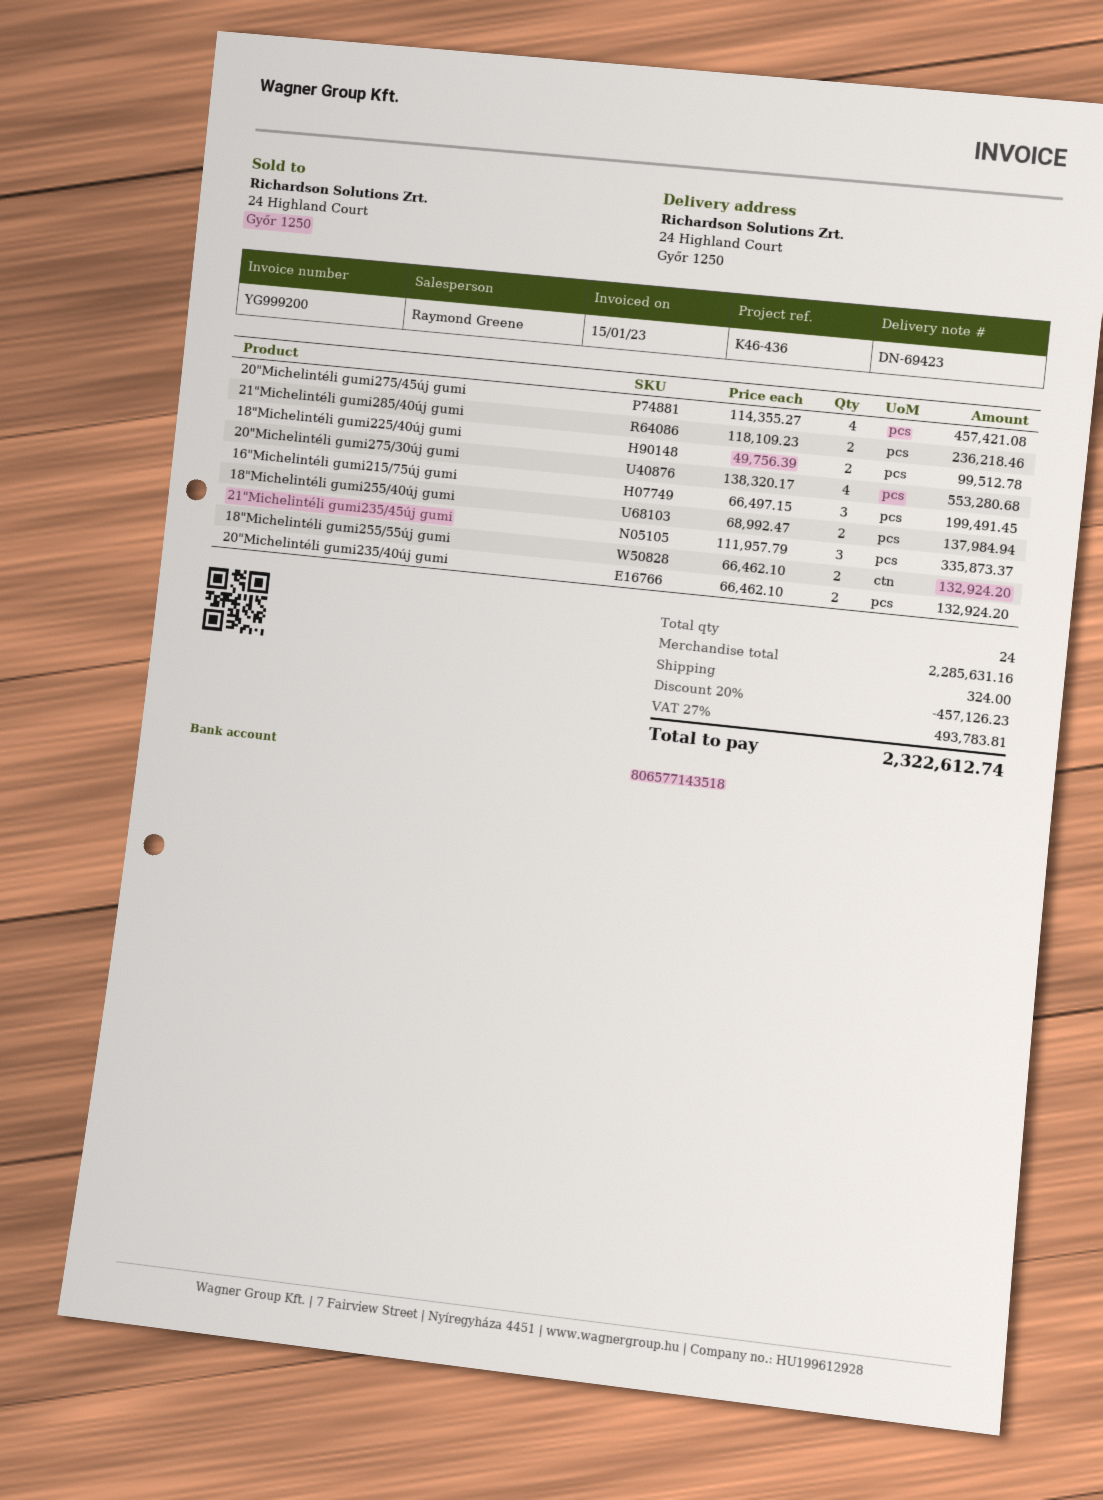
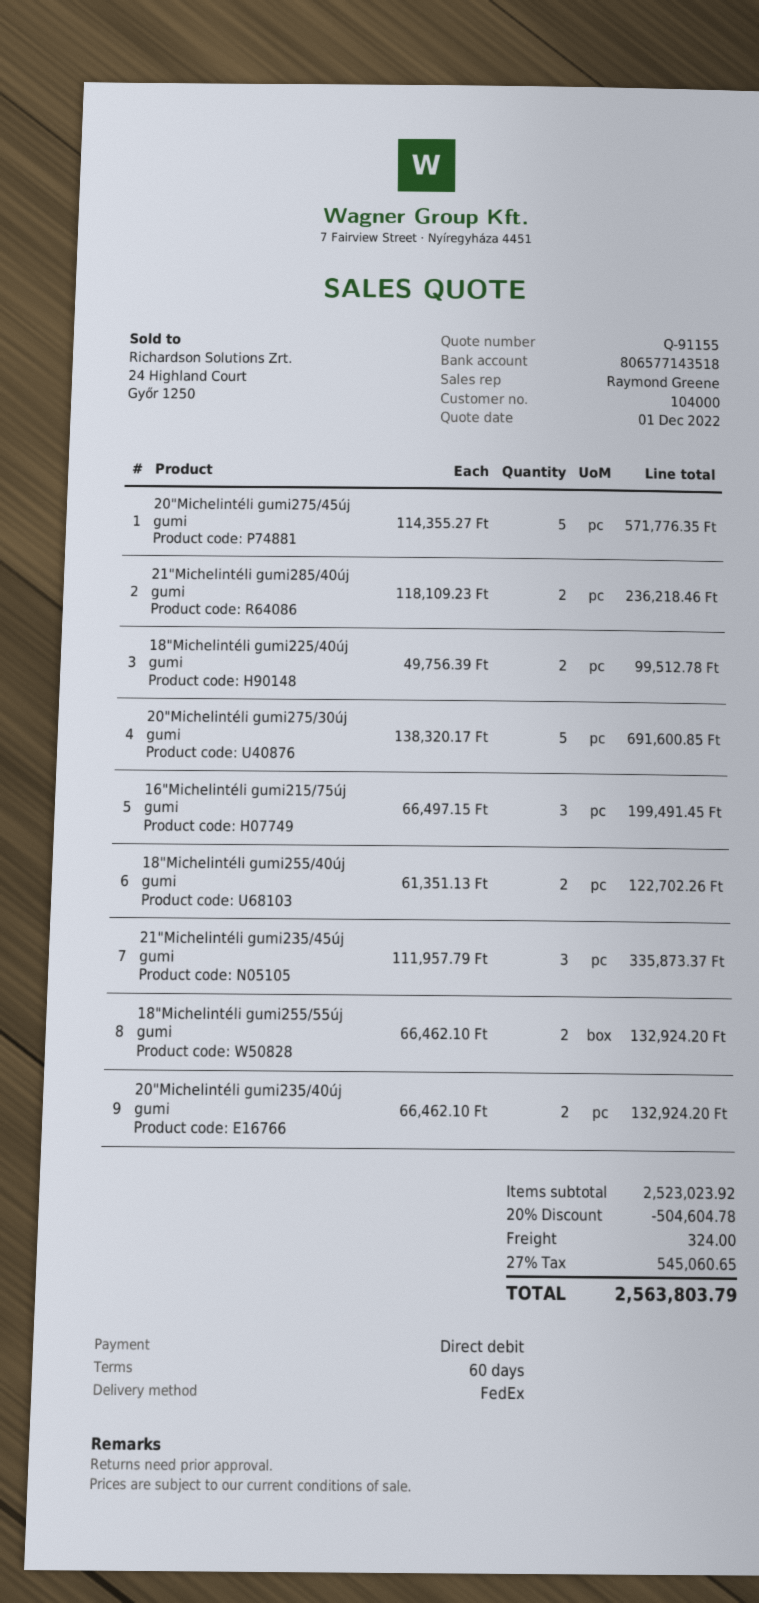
20"Michelintéli gumi275/45új gumi: 4 x 114355.27 = 457421.08 -> 5 x 114355.27 = 571776.35
20"Michelintéli gumi275/30új gumi: 4 x 138320.17 = 553280.68 -> 5 x 138320.17 = 691600.85
18"Michelintéli gumi255/40új gumi: 2 x 68992.47 = 137984.94 -> 2 x 61351.13 = 122702.26
subtotal: 2285631.16 -> 2523023.92
discount: 20% = 457126.23 -> 20% = 504604.78
tax: 27% = 493783.81 -> 27% = 545060.65
total: 2322612.74 -> 2563803.79

